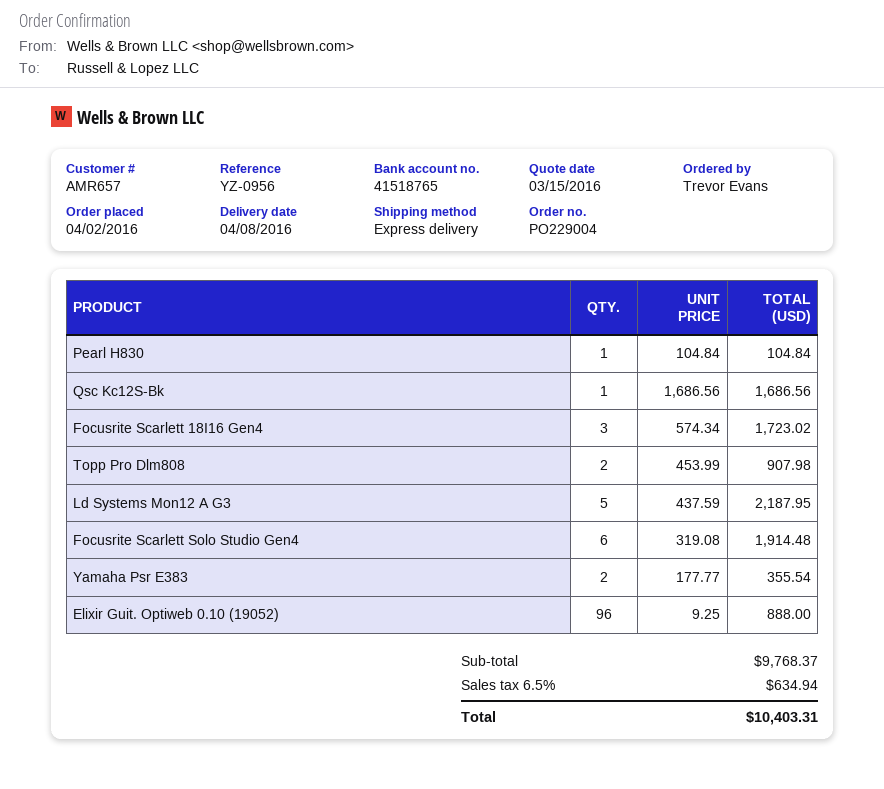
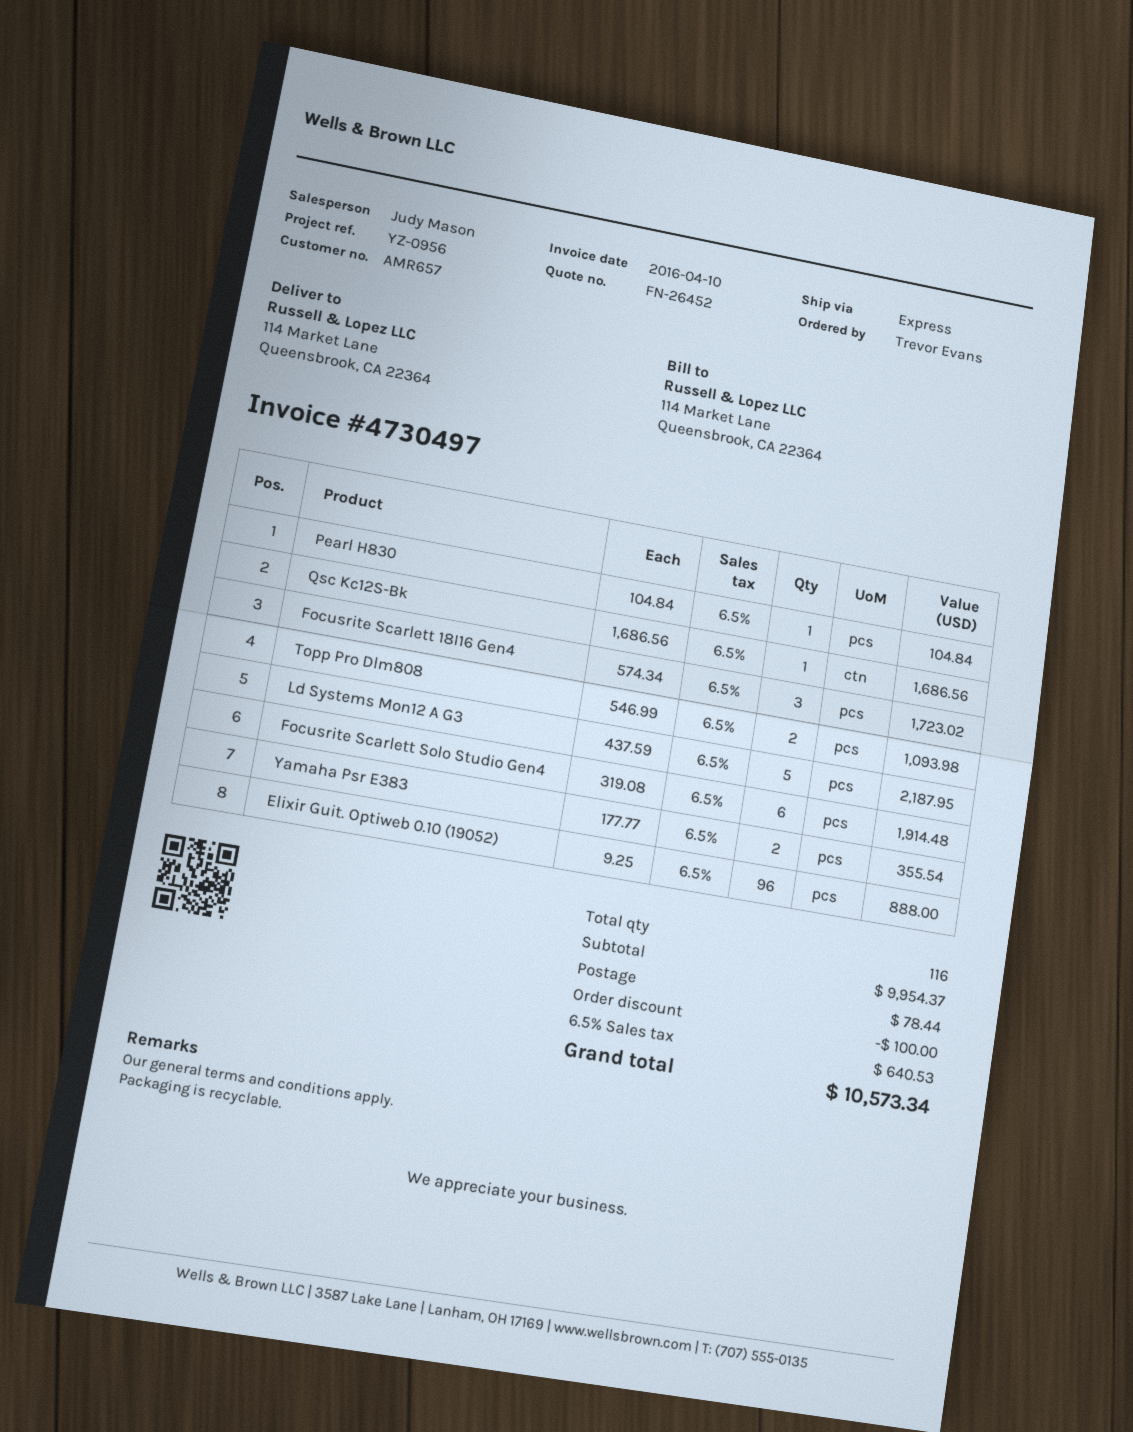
Topp Pro Dlm808: 2 x 453.99 = 907.98 -> 2 x 546.99 = 1093.98
subtotal: 9768.37 -> 9954.37
discount: none -> 100.00
shipping: none -> 78.44
tax: 6.5% = 634.94 -> 6.5% = 640.53
total: 10403.31 -> 10573.34

